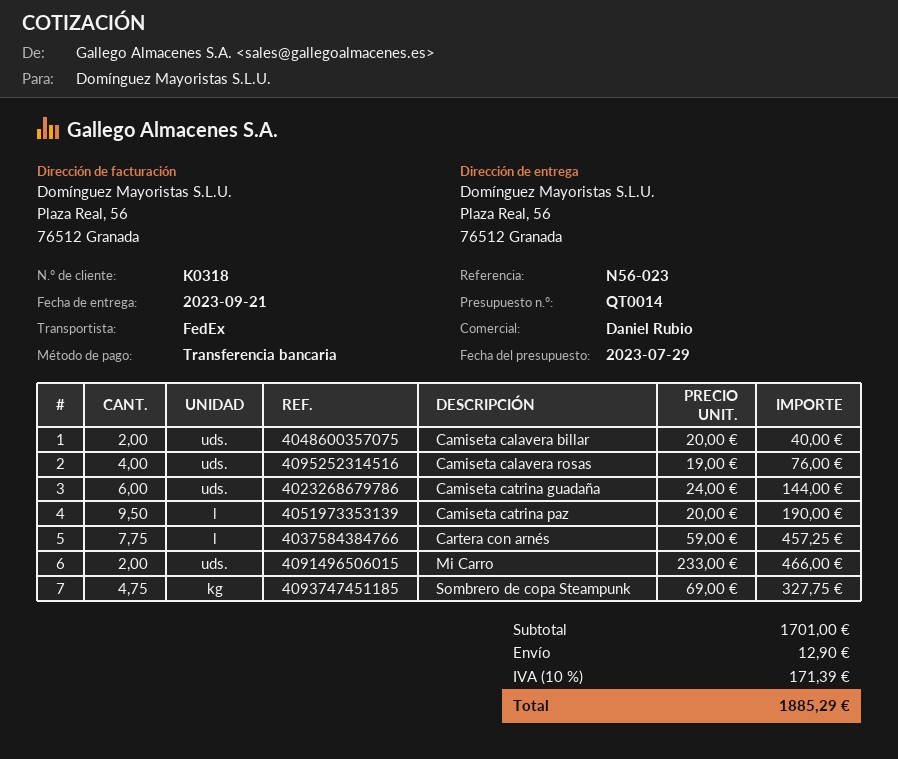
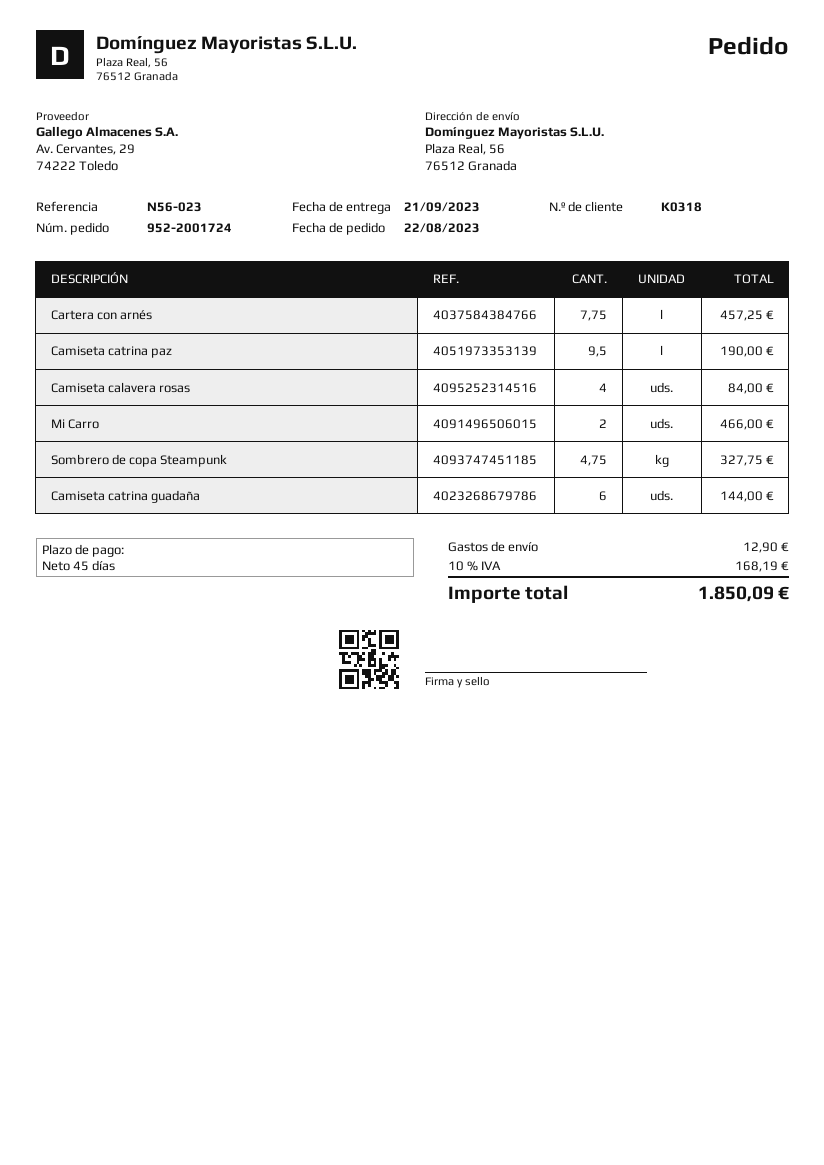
Camiseta calavera billar: 2 for 40.00 -> none
Camiseta calavera rosas: 4 for 76.00 -> 4 for 84.00
tax: 10% = 171.39 -> 10% = 168.19
total: 1885.29 -> 1850.09

